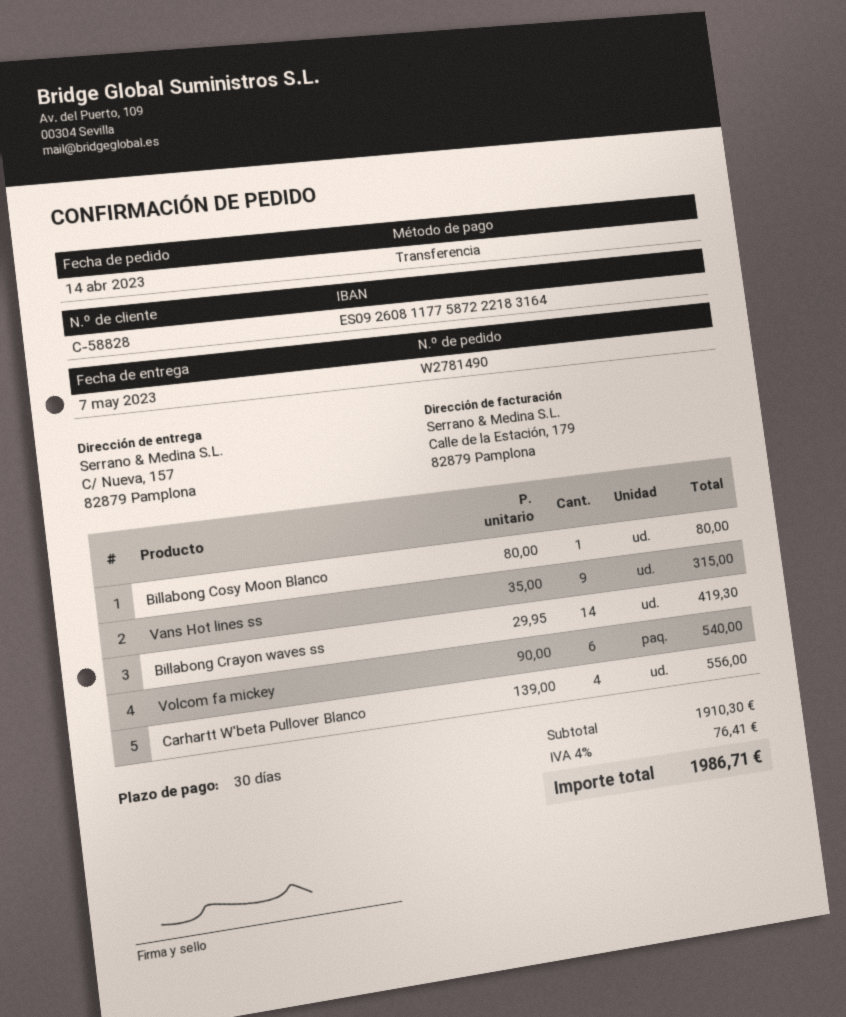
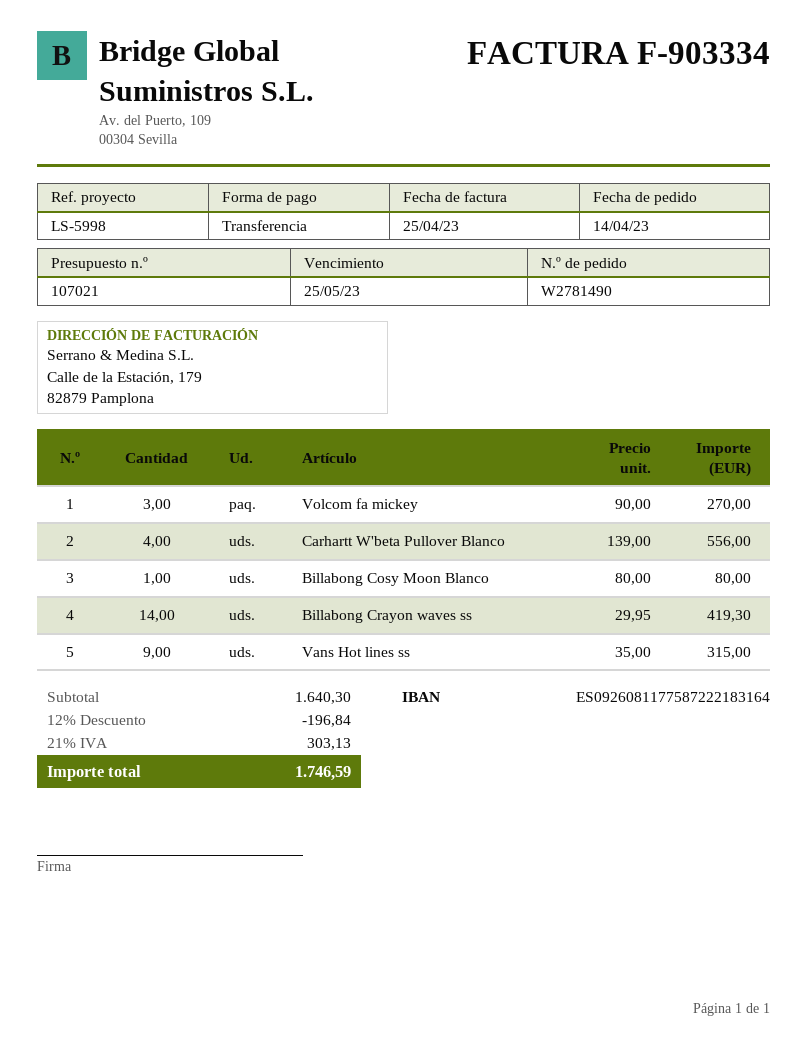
Volcom fa mickey: 6 x 90.00 = 540.00 -> 3 x 90.00 = 270.00
subtotal: 1910.30 -> 1640.30
discount: none -> 12% = 196.84
tax: 4% = 76.41 -> 21% = 303.13
total: 1986.71 -> 1746.59

